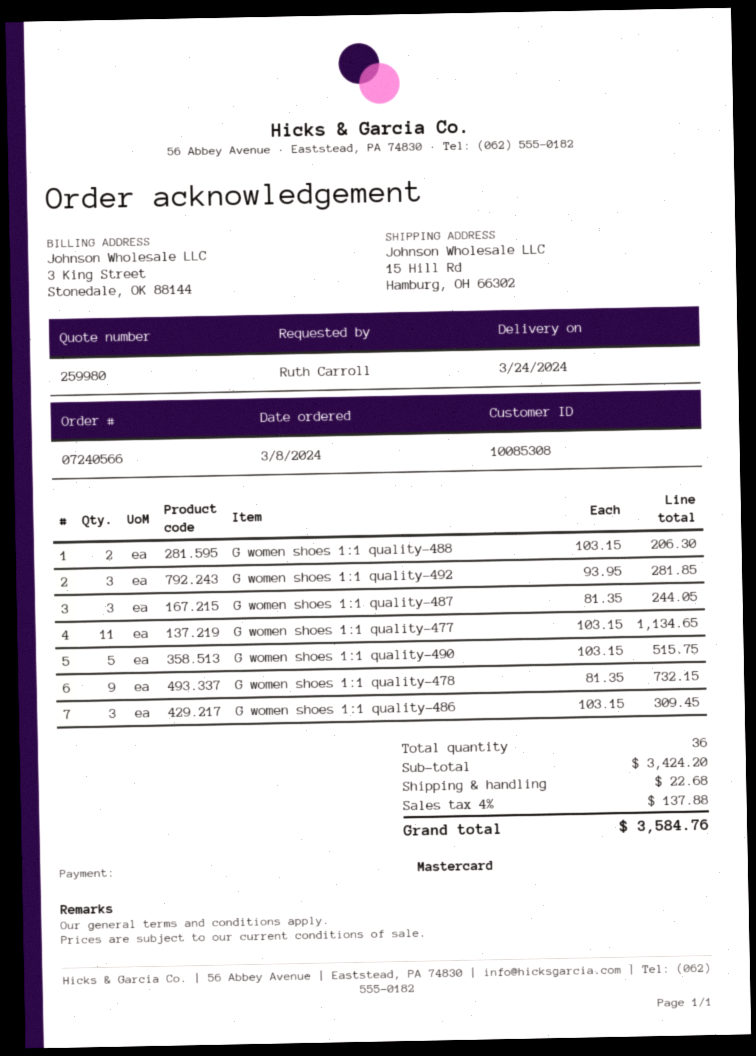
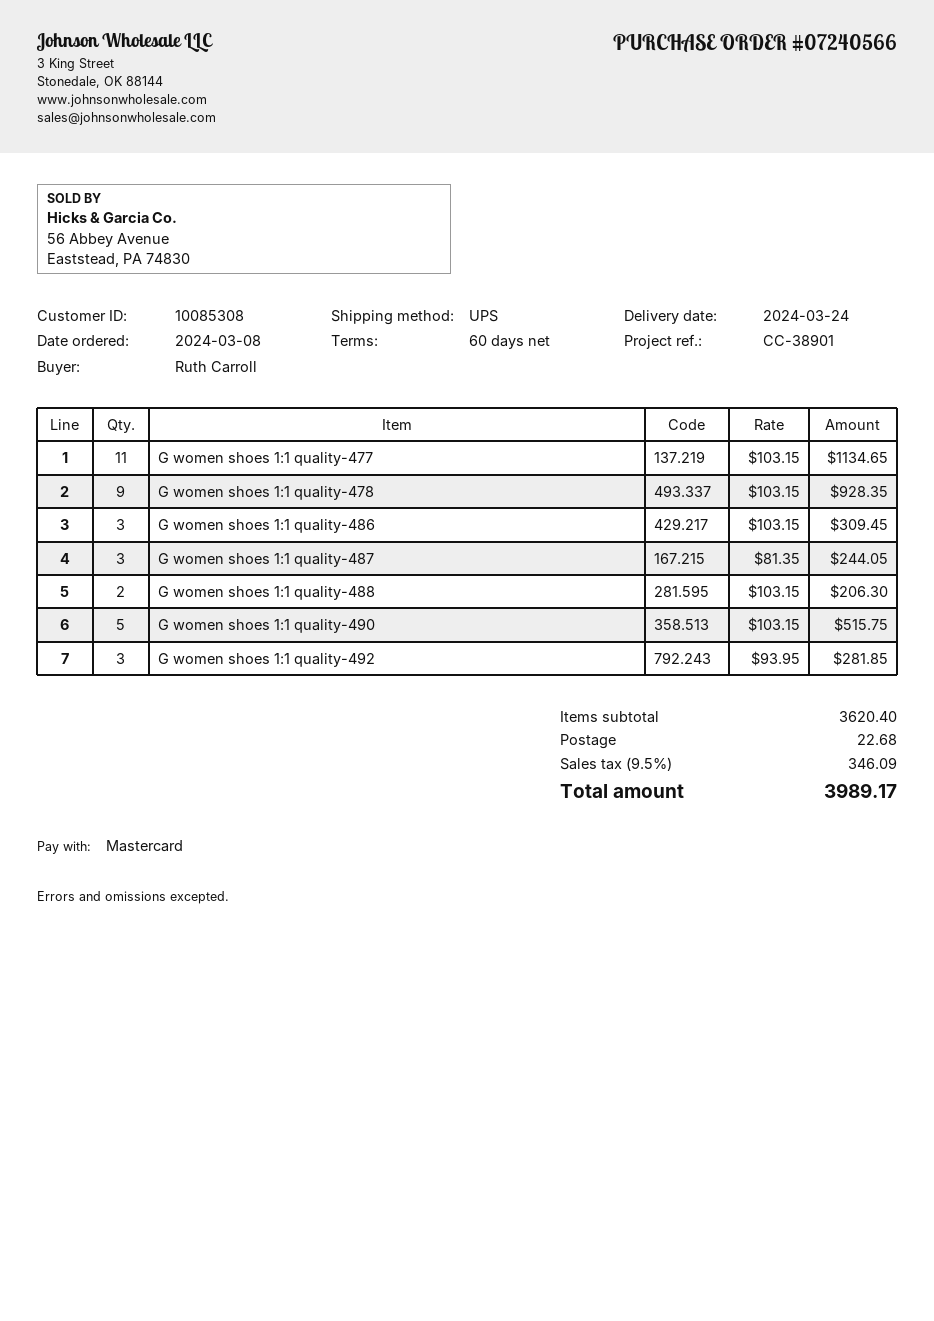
G women shoes 1:1 quality-478: 9 x 81.35 = 732.15 -> 9 x 103.15 = 928.35
subtotal: 3424.20 -> 3620.40
tax: 4% = 137.88 -> 9.5% = 346.09
total: 3584.76 -> 3989.17

